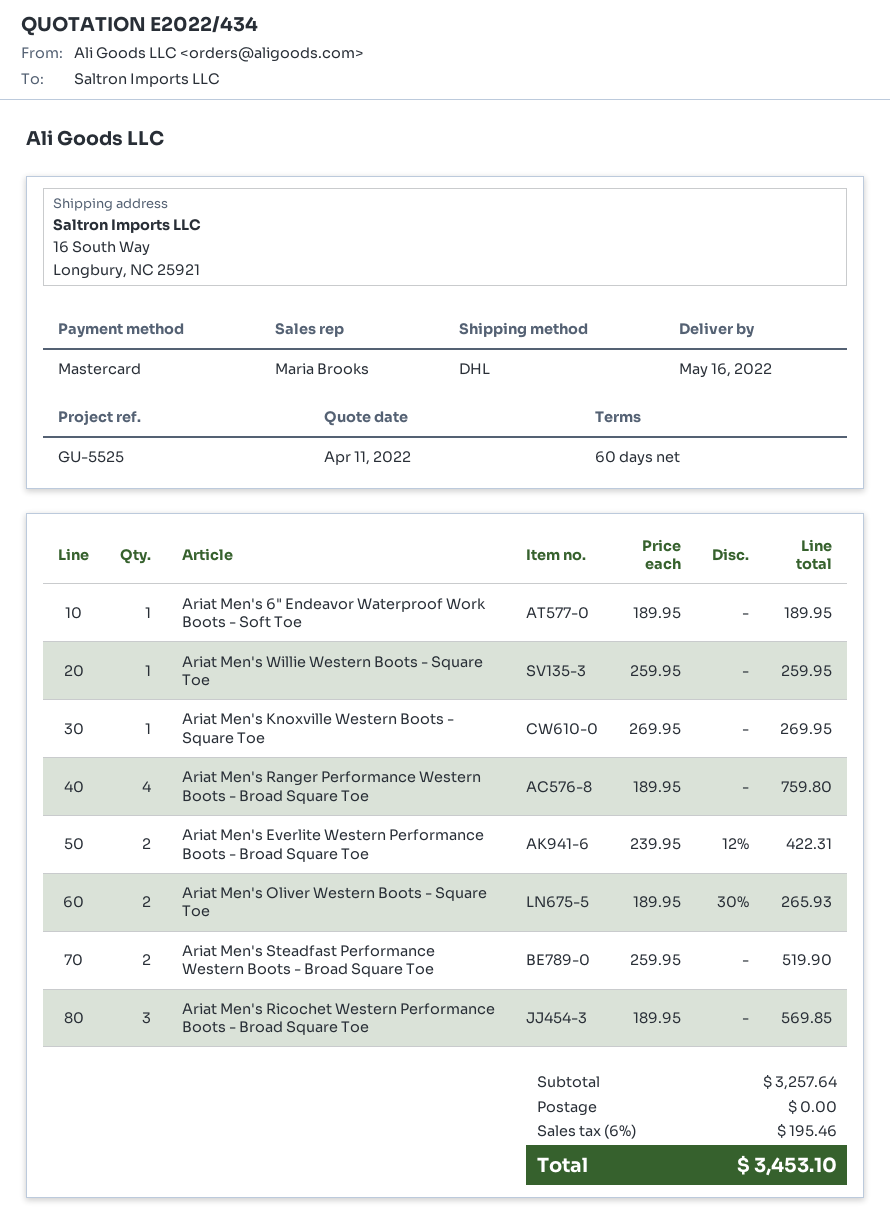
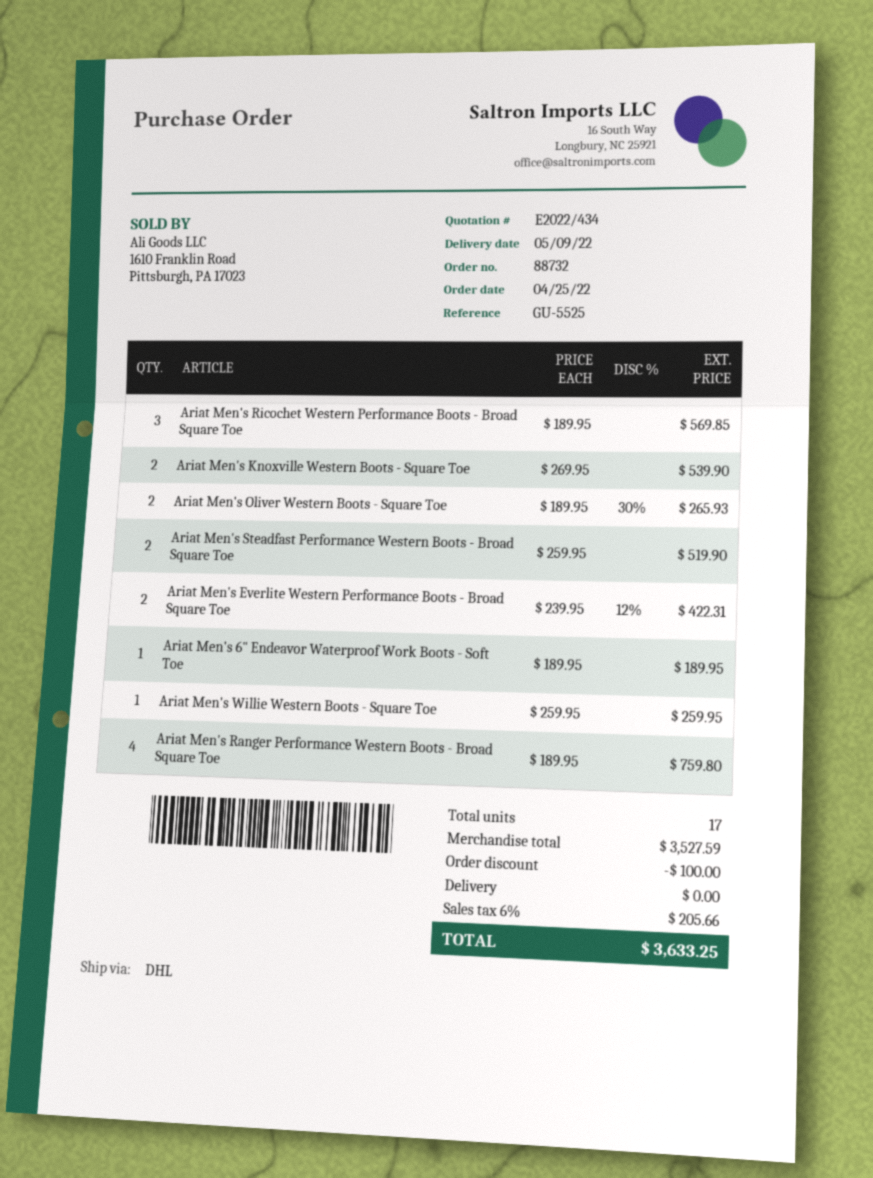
delivery date: 2022-05-16 -> 2022-05-09
Ariat Men's Knoxville Western Boots - Square Toe: 1 x 269.95 = 269.95 -> 2 x 269.95 = 539.90
subtotal: 3257.64 -> 3527.59
discount: none -> 100.00
tax: 6% = 195.46 -> 6% = 205.66
total: 3453.10 -> 3633.25

